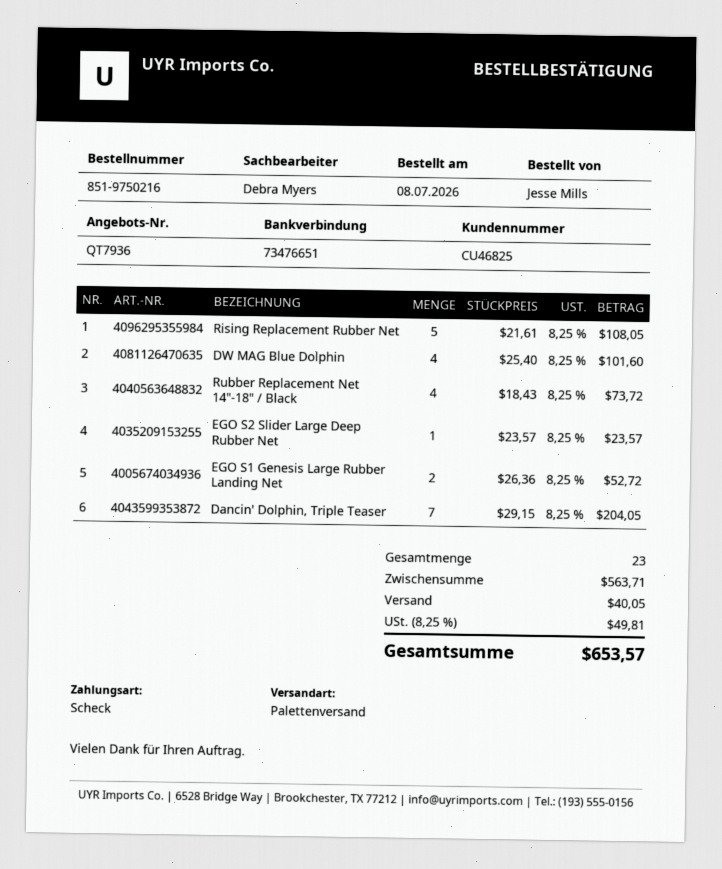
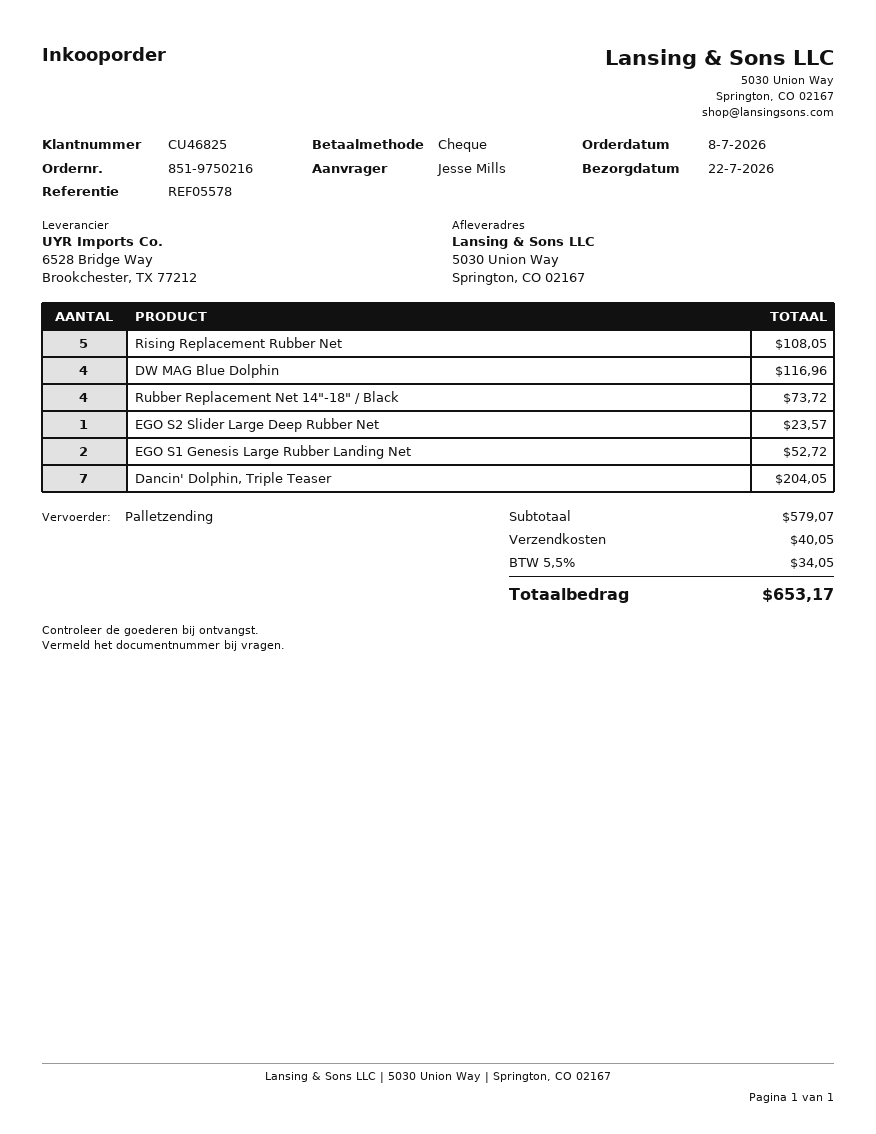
DW MAG Blue Dolphin: 4 for 101.60 -> 4 for 116.96
subtotal: 563.71 -> 579.07
tax: 8.25% = 49.81 -> 5.5% = 34.05
total: 653.57 -> 653.17

